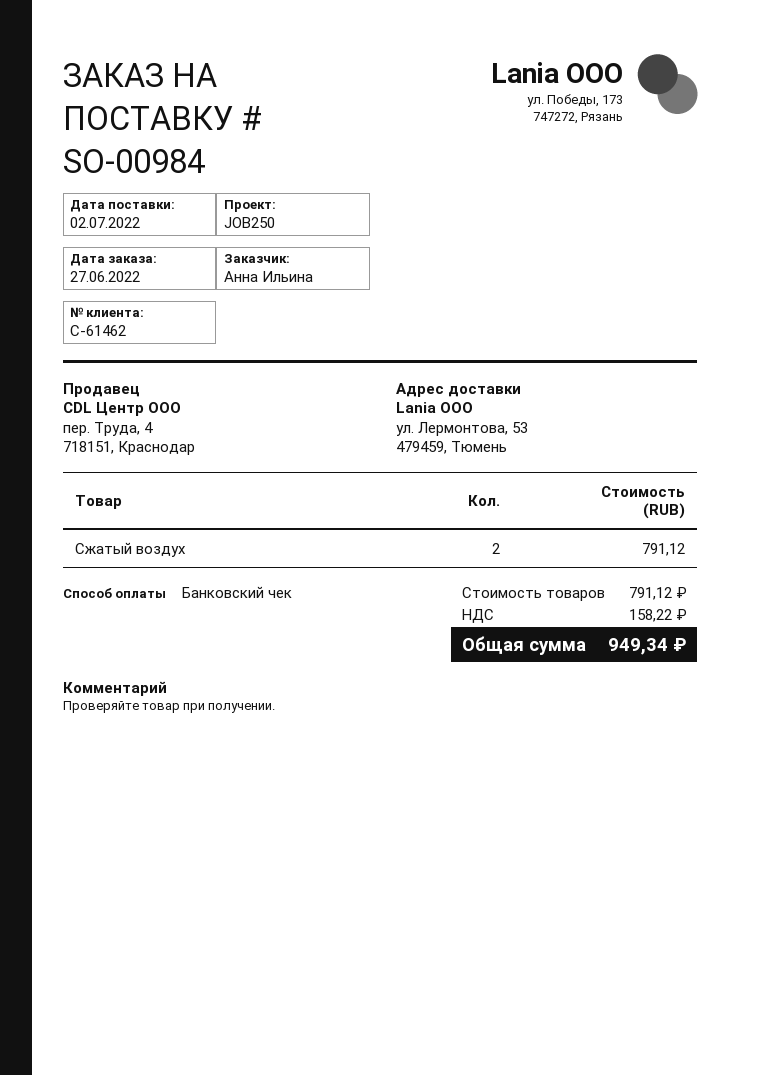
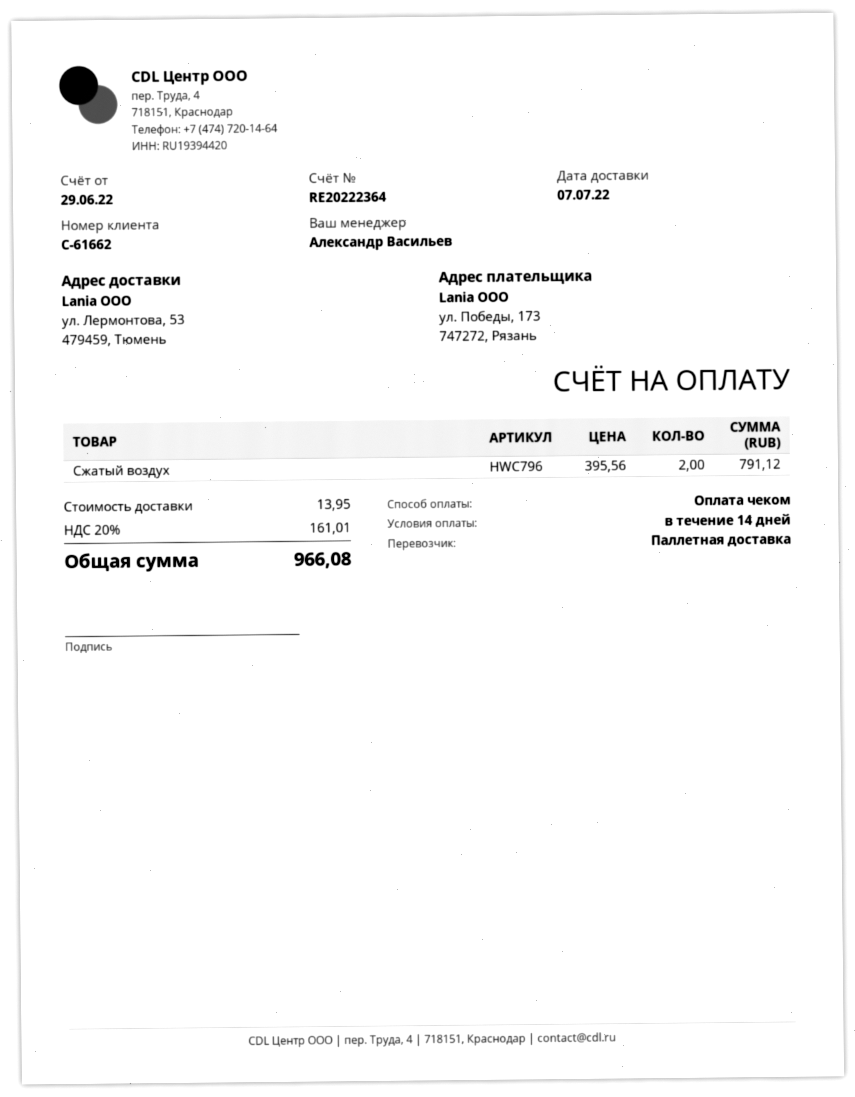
delivery date: 2022-07-02 -> 2022-07-07
customer number: C-61462 -> C-61662
shipping: none -> 13.95
tax: 158.22 -> 161.01
total: 949.34 -> 966.08

